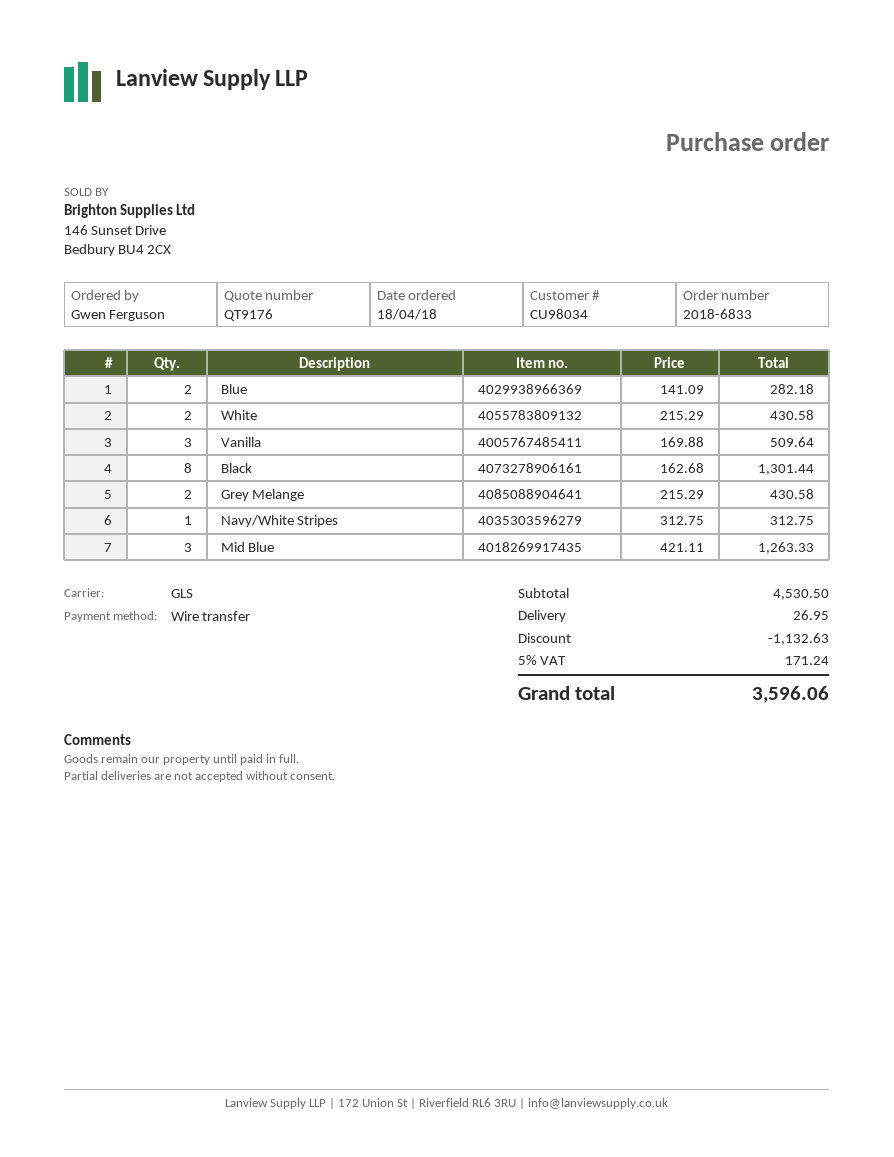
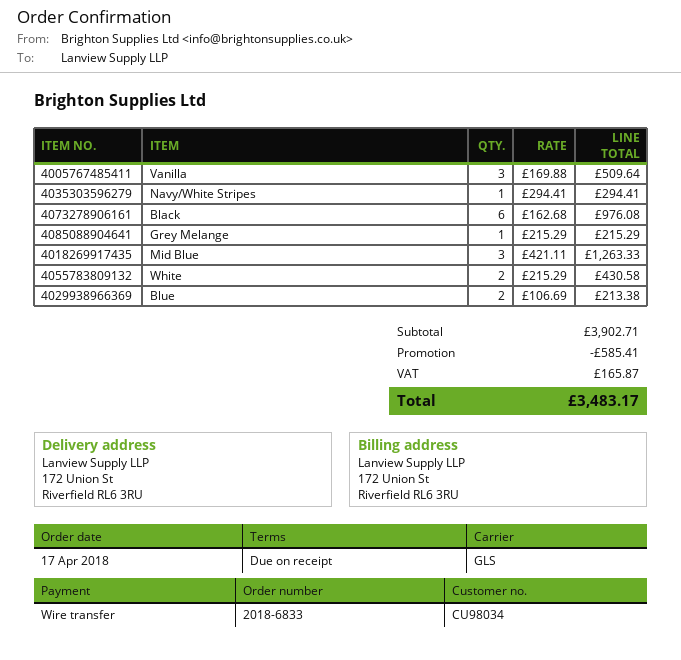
order date: 2018-04-18 -> 2018-04-17
Blue: 2 x 141.09 = 282.18 -> 2 x 106.69 = 213.38
Black: 8 x 162.68 = 1301.44 -> 6 x 162.68 = 976.08
Grey Melange: 2 x 215.29 = 430.58 -> 1 x 215.29 = 215.29
Navy/White Stripes: 1 x 312.75 = 312.75 -> 1 x 294.41 = 294.41
subtotal: 4530.50 -> 3902.71
discount: 1132.63 -> 585.41
shipping: 26.95 -> none
tax: 171.24 -> 165.87
total: 3596.06 -> 3483.17

